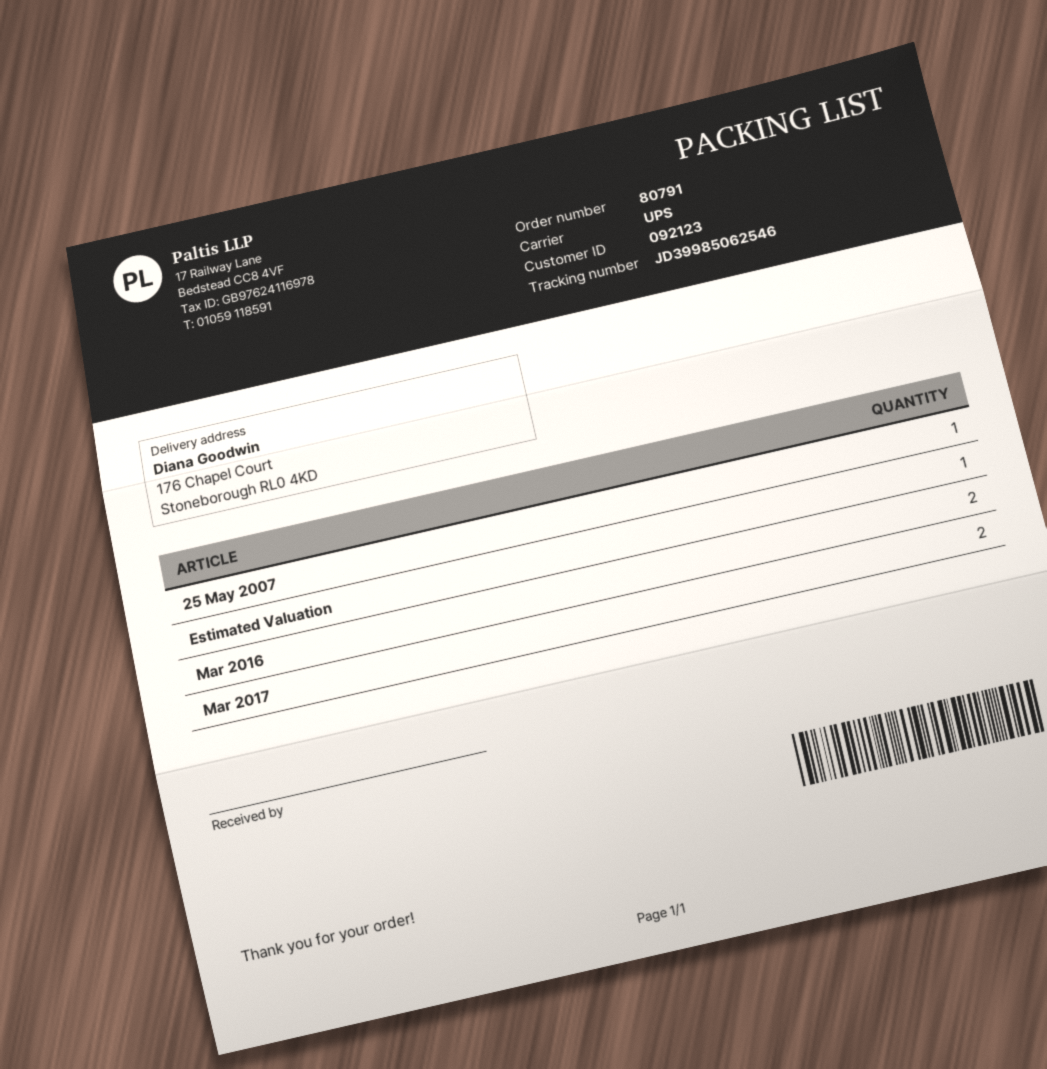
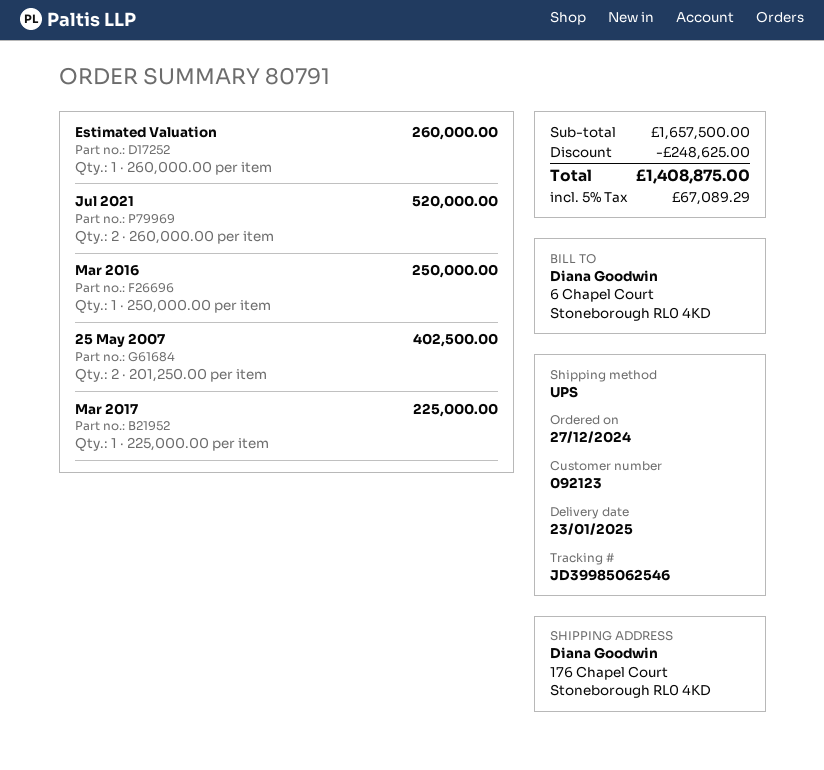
25 May 2007: 1 -> 2
Mar 2016: 2 -> 1
Mar 2017: 2 -> 1
Jul 2021: none -> 2

